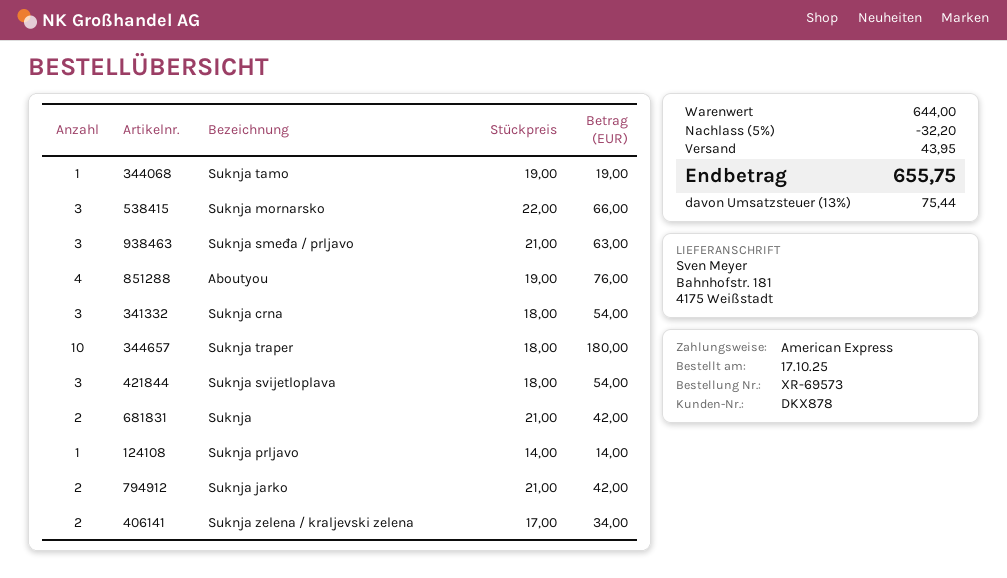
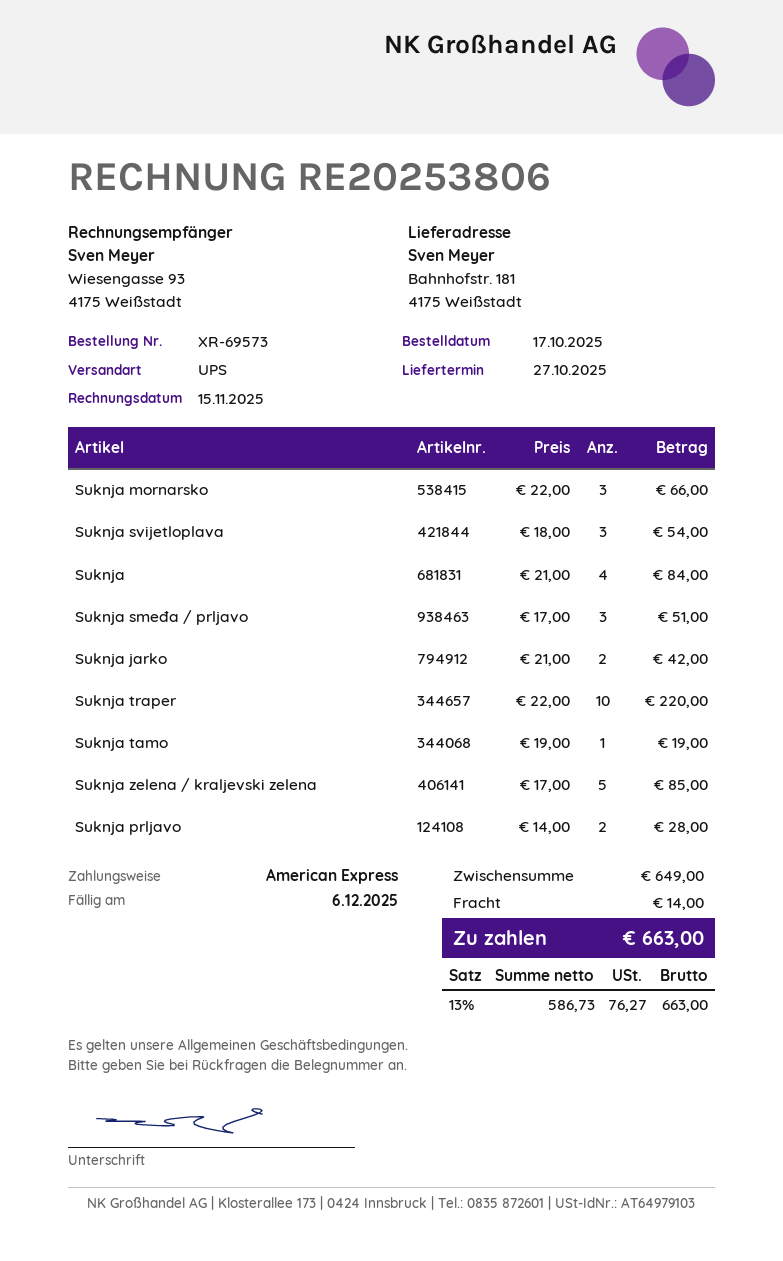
Suknja smeđa / prljavo: 3 x 21.00 = 63.00 -> 3 x 17.00 = 51.00
Aboutyou: 4 x 19.00 = 76.00 -> none
Suknja crna: 3 x 18.00 = 54.00 -> none
Suknja traper: 10 x 18.00 = 180.00 -> 10 x 22.00 = 220.00
Suknja: 2 x 21.00 = 42.00 -> 4 x 21.00 = 84.00
Suknja prljavo: 1 x 14.00 = 14.00 -> 2 x 14.00 = 28.00
Suknja zelena / kraljevski zelena: 2 x 17.00 = 34.00 -> 5 x 17.00 = 85.00
subtotal: 644.00 -> 649.00
discount: 5% = 32.20 -> none
shipping: 43.95 -> 14.00
tax: 13% = 75.44 -> 13% = 76.27
total: 655.75 -> 663.00

